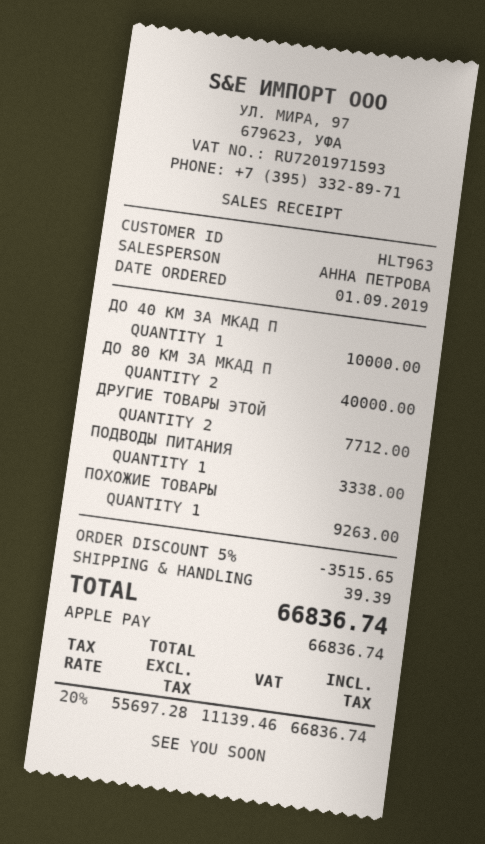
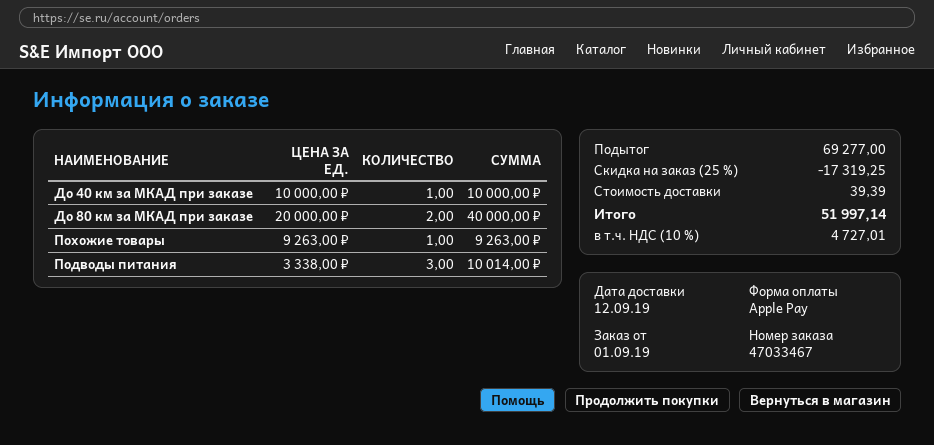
ДРУГИЕ ТОВАРЫ ЭТОЙ: 2 for 7712.00 -> none
ПОДВОДЫ ПИТАНИЯ: 1 for 3338.00 -> 3 for 10014.00
discount: 5% = 3515.65 -> 25% = 17319.25
tax: 20% = 11139.46 -> 10% = 4727.01
total: 66836.74 -> 51997.14

